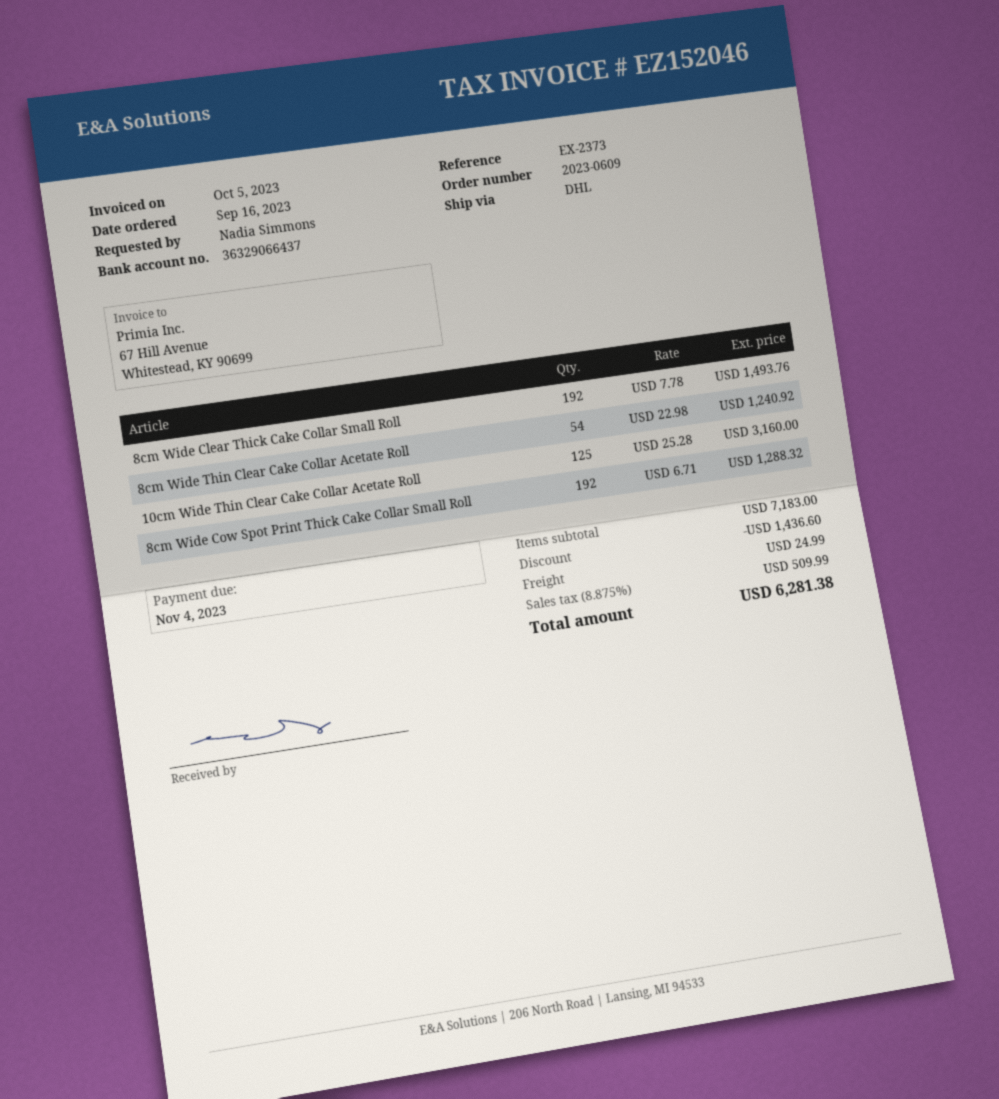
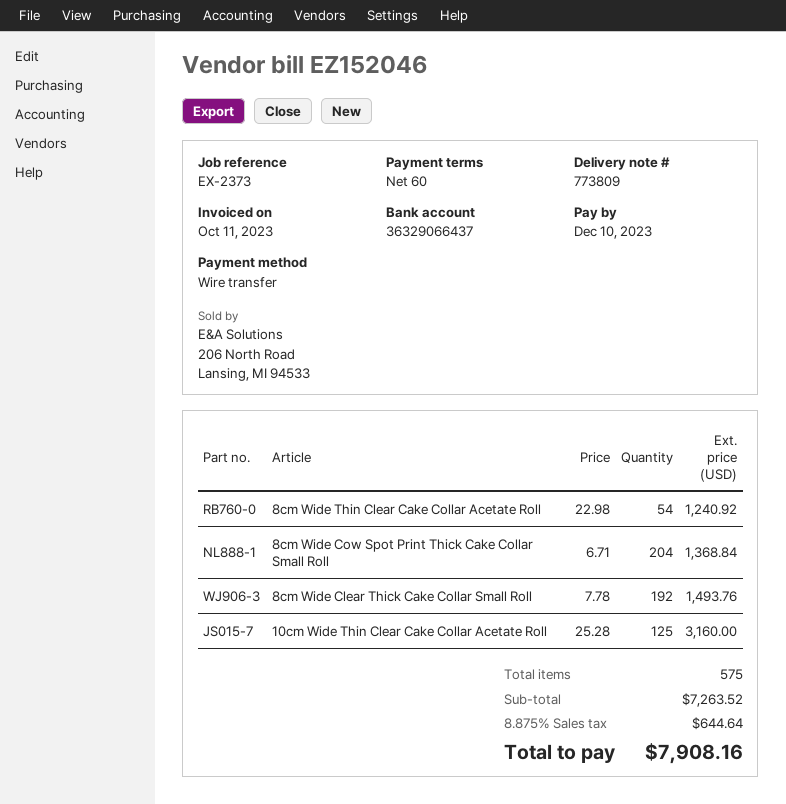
invoice date: 2023-10-05 -> 2023-10-11
due date: 2023-11-04 -> 2023-12-10
8cm Wide Cow Spot Print Thick Cake Collar Small Roll: 192 x 6.71 = 1288.32 -> 204 x 6.71 = 1368.84
subtotal: 7183.00 -> 7263.52
discount: 1436.60 -> none
shipping: 24.99 -> none
tax: 8.875% = 509.99 -> 8.875% = 644.64
total: 6281.38 -> 7908.16

